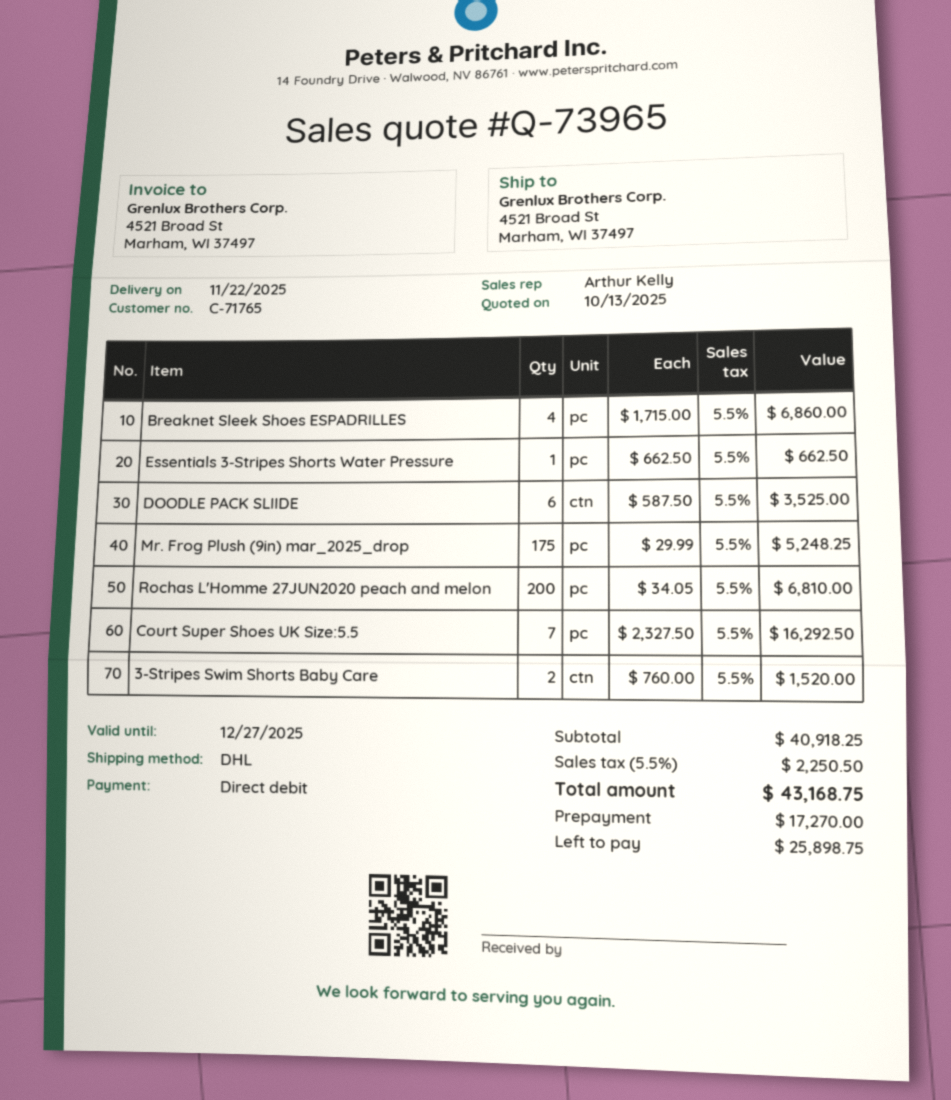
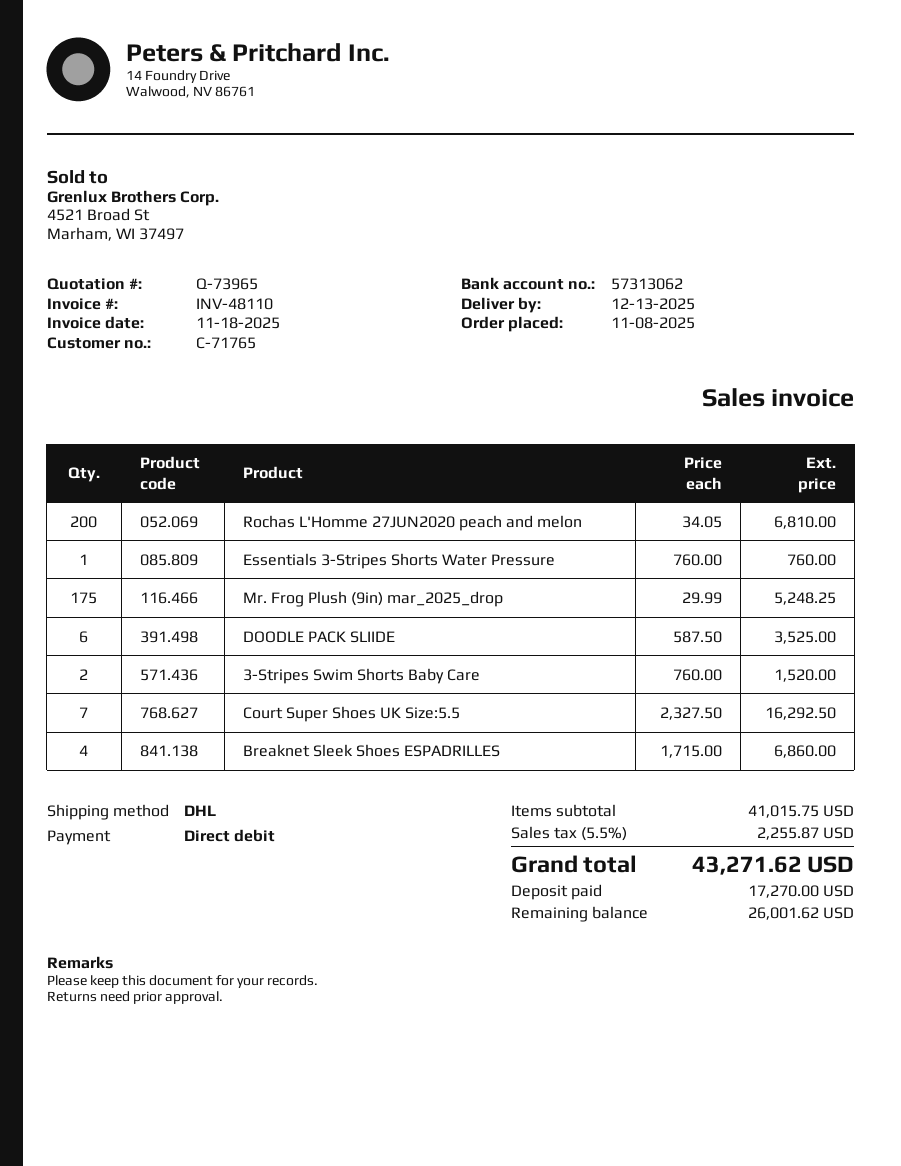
delivery date: 2025-11-22 -> 2025-12-13
Essentials 3-Stripes Shorts Water Pressure: 1 x 662.50 = 662.50 -> 1 x 760.00 = 760.00
subtotal: 40918.25 -> 41015.75
tax: 5.5% = 2250.50 -> 5.5% = 2255.87
total: 43168.75 -> 43271.62
balance: 25898.75 -> 26001.62

